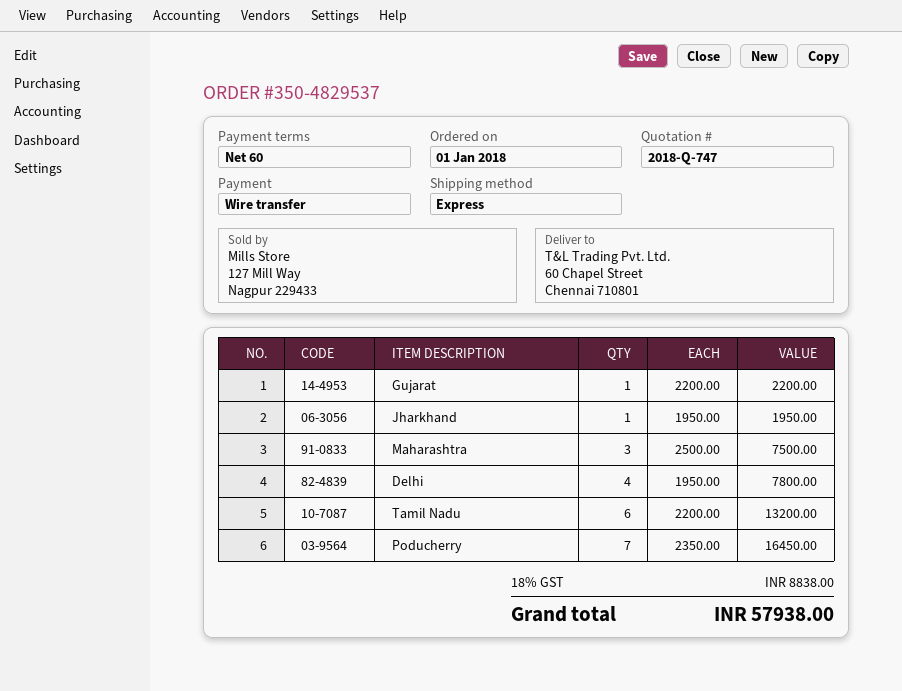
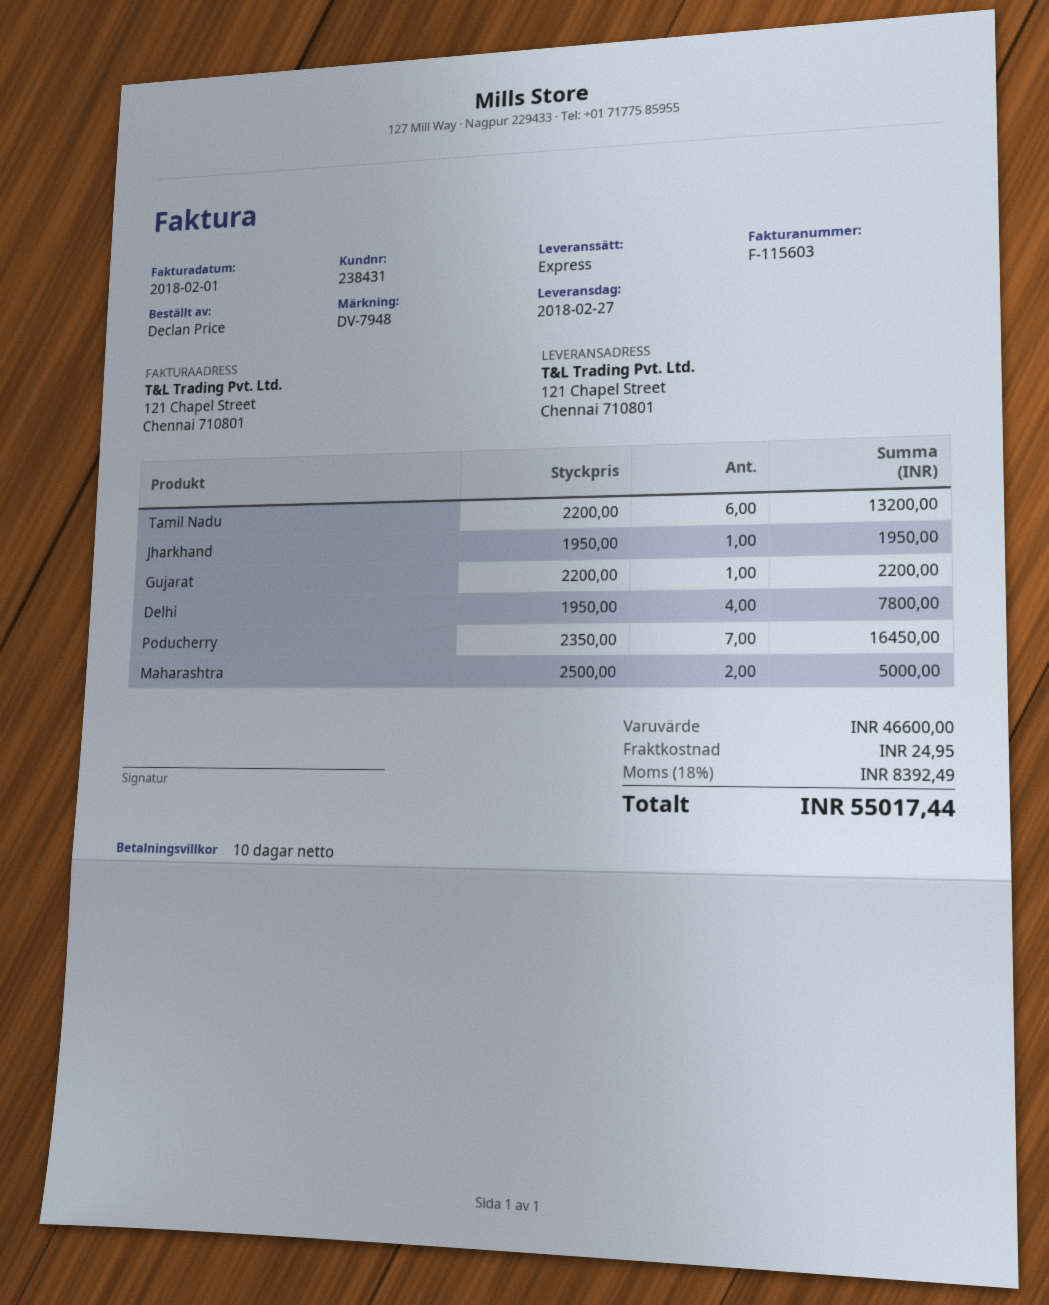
payment terms: 60 days -> 10 days
ship to: 60 Chapel Street, Chennai 710801 -> 121 Chapel Street, Chennai 710801
Maharashtra: 3 x 2500.00 = 7500.00 -> 2 x 2500.00 = 5000.00
shipping: none -> 24.95
tax: 18% = 8838.00 -> 18% = 8392.49
total: 57938.00 -> 55017.44

